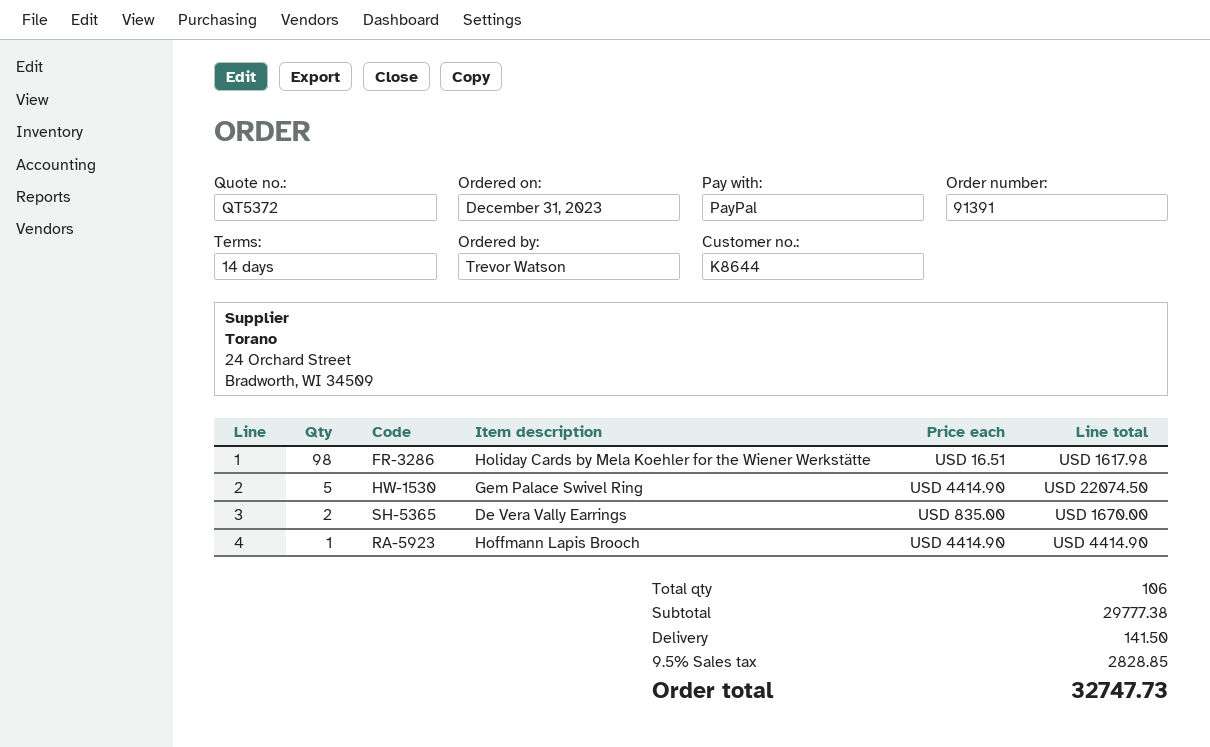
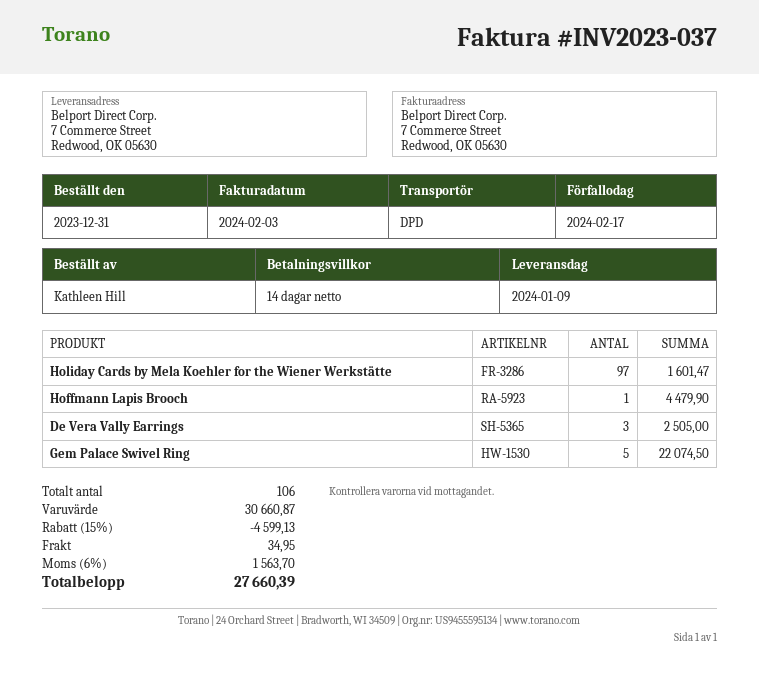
ordered by: Trevor Watson -> Kathleen Hill
Holiday Cards by Mela Koehler for the Wiener Werkstätte: 98 for 1617.98 -> 97 for 1601.47
De Vera Vally Earrings: 2 for 1670.00 -> 3 for 2505.00
Hoffmann Lapis Brooch: 1 for 4414.90 -> 1 for 4479.90
subtotal: 29777.38 -> 30660.87
discount: none -> 15% = 4599.13
shipping: 141.50 -> 34.95
tax: 9.5% = 2828.85 -> 6% = 1563.70
total: 32747.73 -> 27660.39

